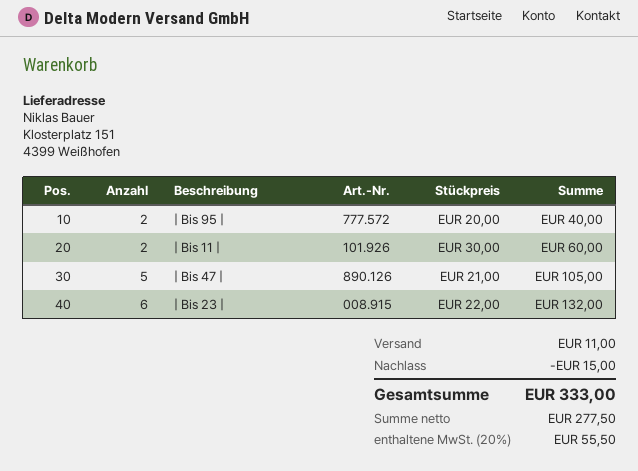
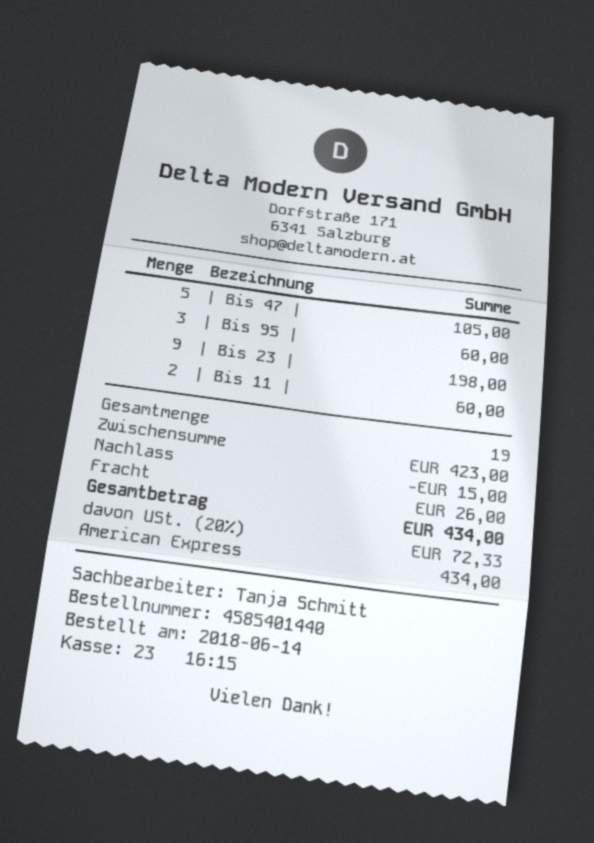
| Bis 95 |: 2 for 40.00 -> 3 for 60.00
| Bis 23 |: 6 for 132.00 -> 9 for 198.00
shipping: 11.00 -> 26.00
tax: 20% = 55.50 -> 20% = 72.33
total: 333.00 -> 434.00

